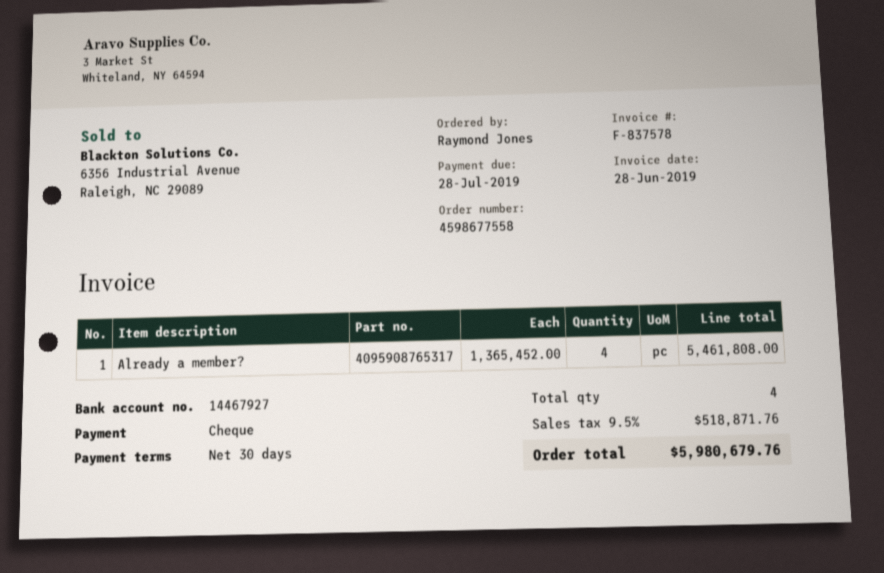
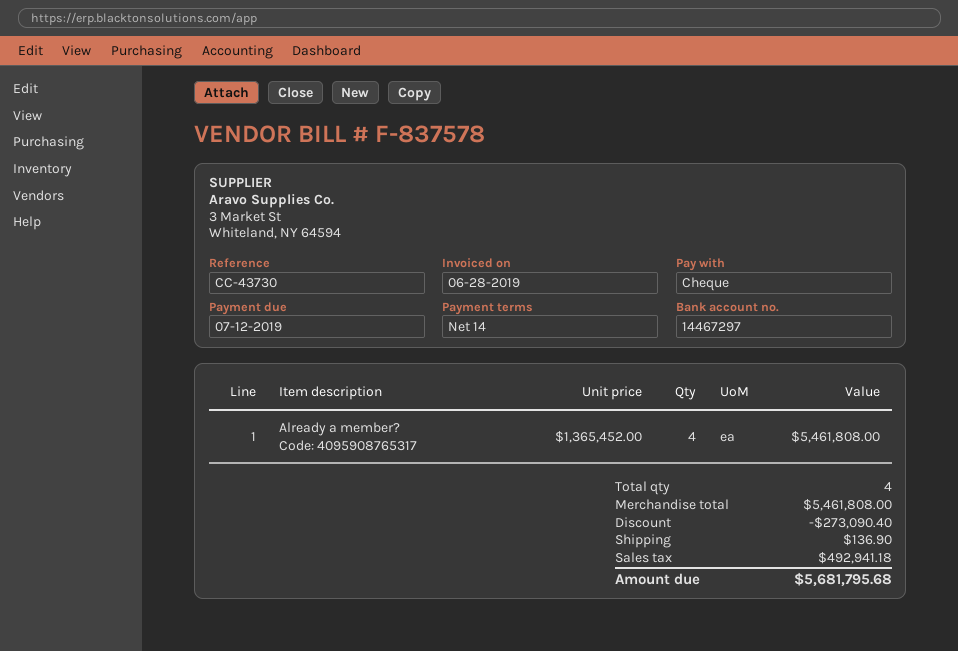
payment terms: 30 days -> 14 days
due date: 2019-07-28 -> 2019-07-12
bank account: 14467927 -> 14467297
discount: none -> 273090.40
shipping: none -> 136.90
tax: 518871.76 -> 492941.18
total: 5980679.76 -> 5681795.68

